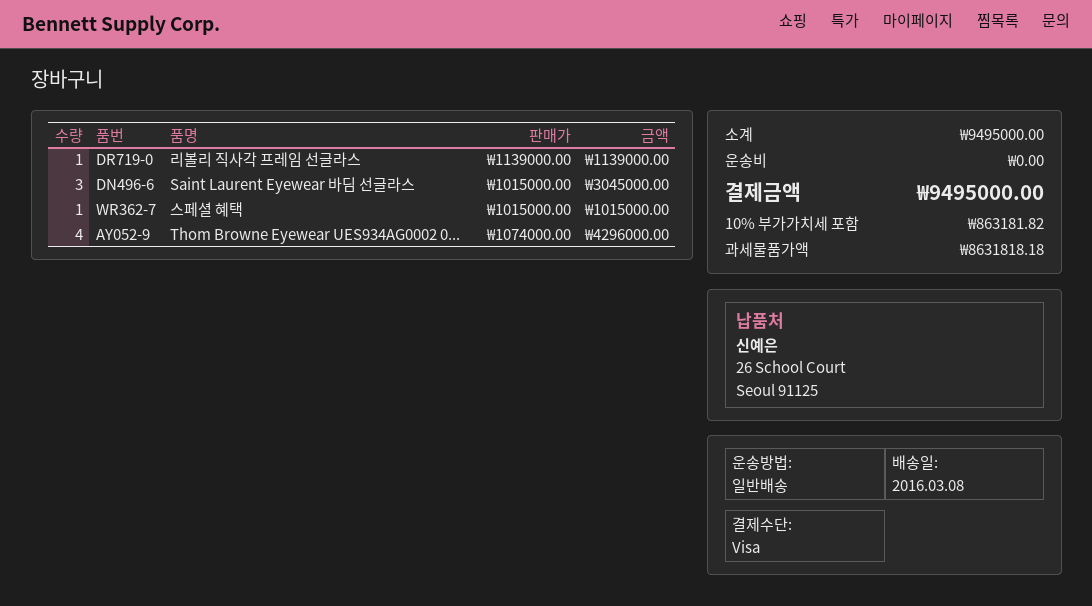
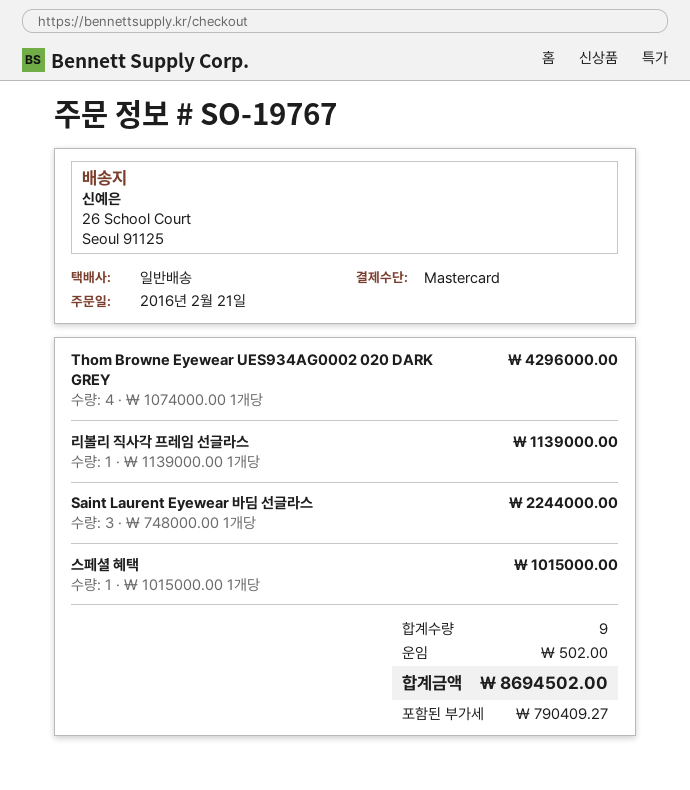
payment method: Visa -> Mastercard
Saint Laurent Eyewear 바딤 선글라스: 3 x 1015000.00 = 3045000.00 -> 3 x 748000.00 = 2244000.00
shipping: 0.00 -> 502.00
tax: 863181.82 -> 790409.27
total: 9495000.00 -> 8694502.00

